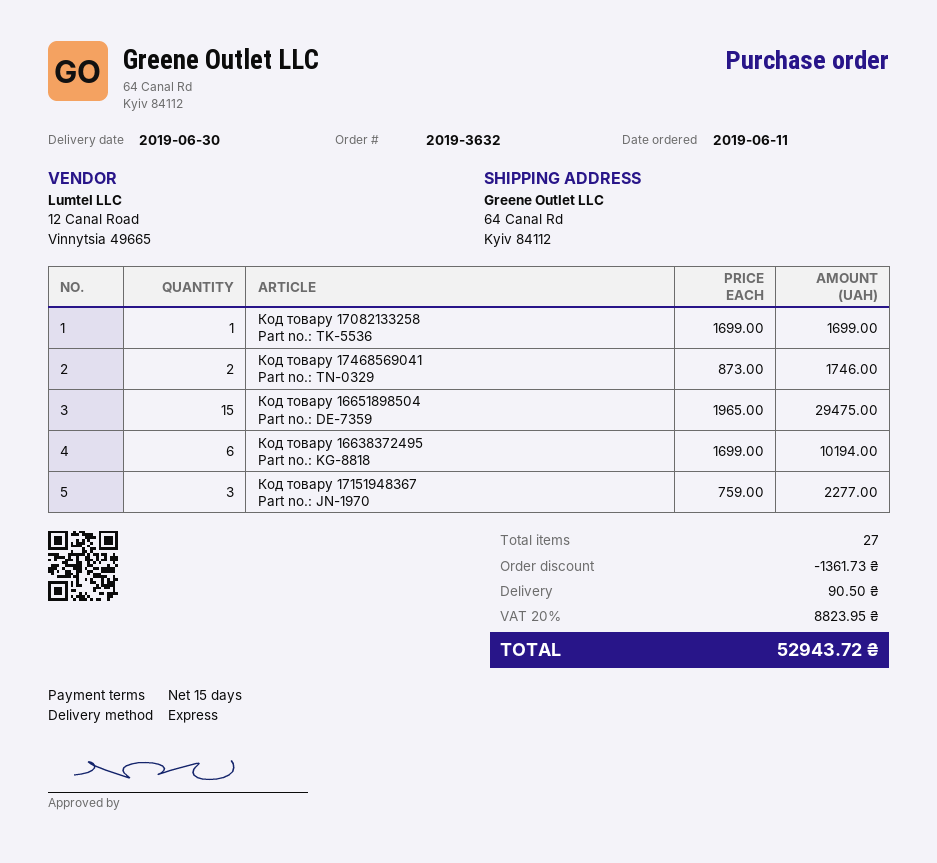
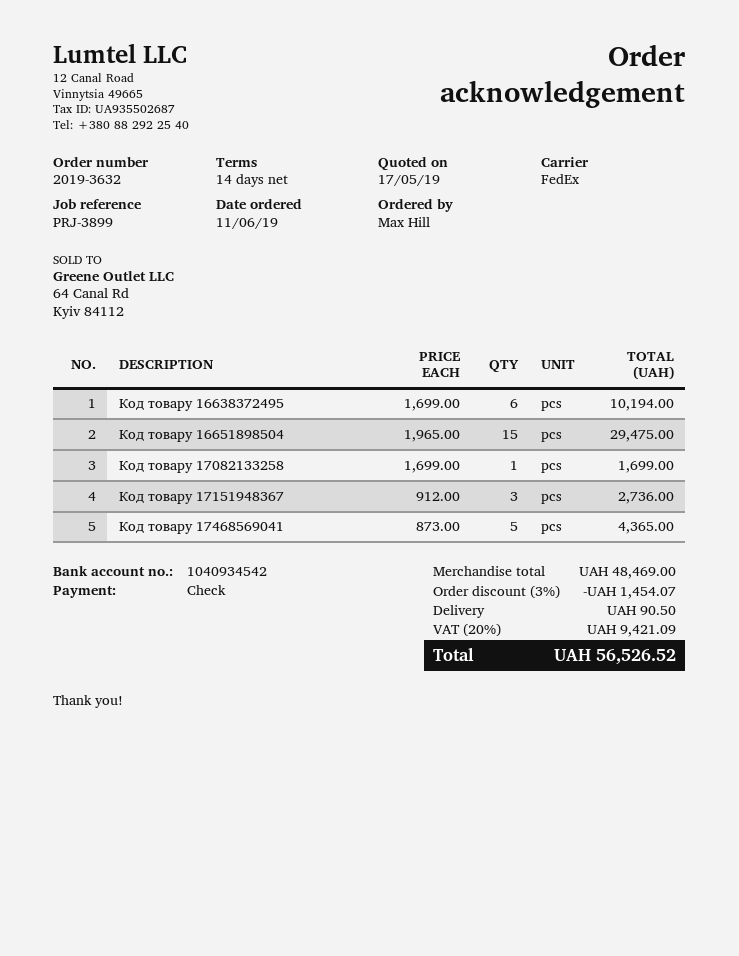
payment terms: 15 days -> 14 days
shipping method: express -> FedEx
Код товару 17468569041: 2 x 873.00 = 1746.00 -> 5 x 873.00 = 4365.00
Код товару 17151948367: 3 x 759.00 = 2277.00 -> 3 x 912.00 = 2736.00
discount: 1361.73 -> 1454.07
tax: 20% = 8823.95 -> 20% = 9421.09
total: 52943.72 -> 56526.52

